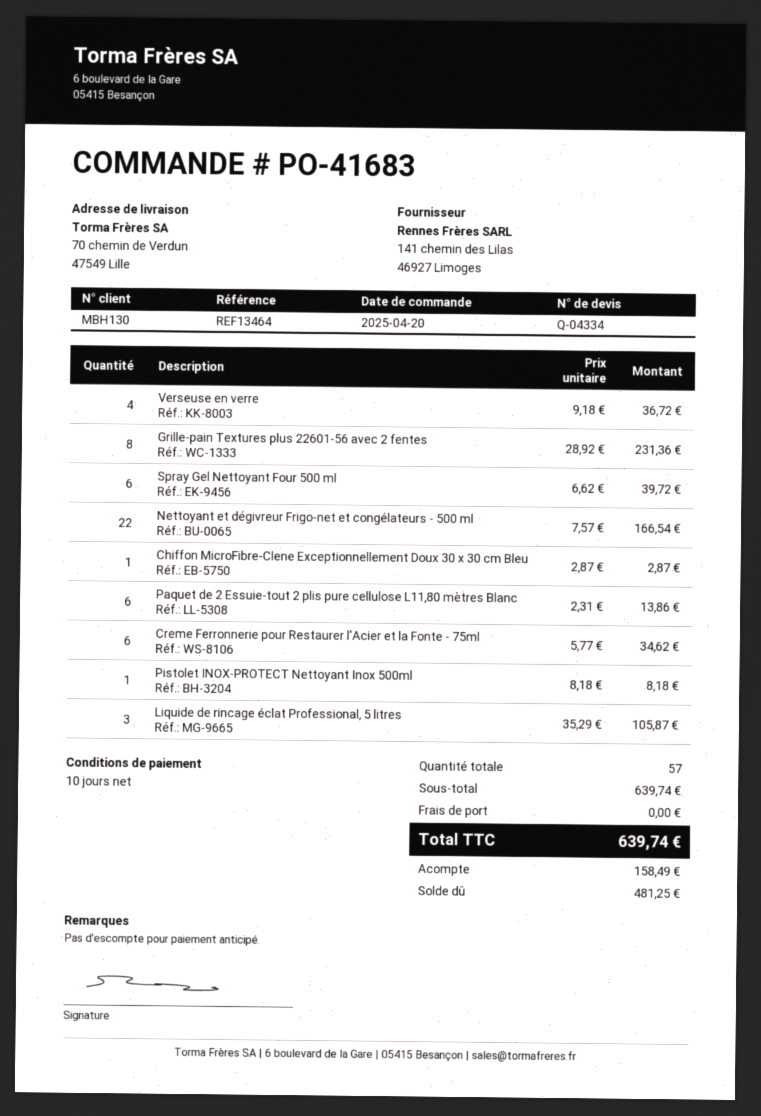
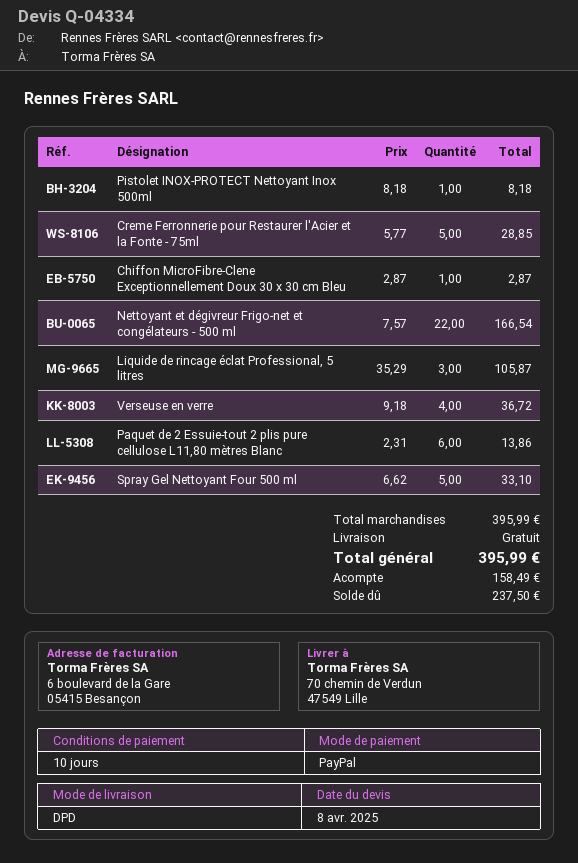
Grille-pain Textures plus 22601-56 avec 2 fentes: 8 x 28.92 = 231.36 -> none
Spray Gel Nettoyant Four 500 ml: 6 x 6.62 = 39.72 -> 5 x 6.62 = 33.10
Creme Ferronnerie pour Restaurer l'Acier et la Fonte - 75ml: 6 x 5.77 = 34.62 -> 5 x 5.77 = 28.85
subtotal: 639.74 -> 395.99
total: 639.74 -> 395.99
balance: 481.25 -> 237.50

